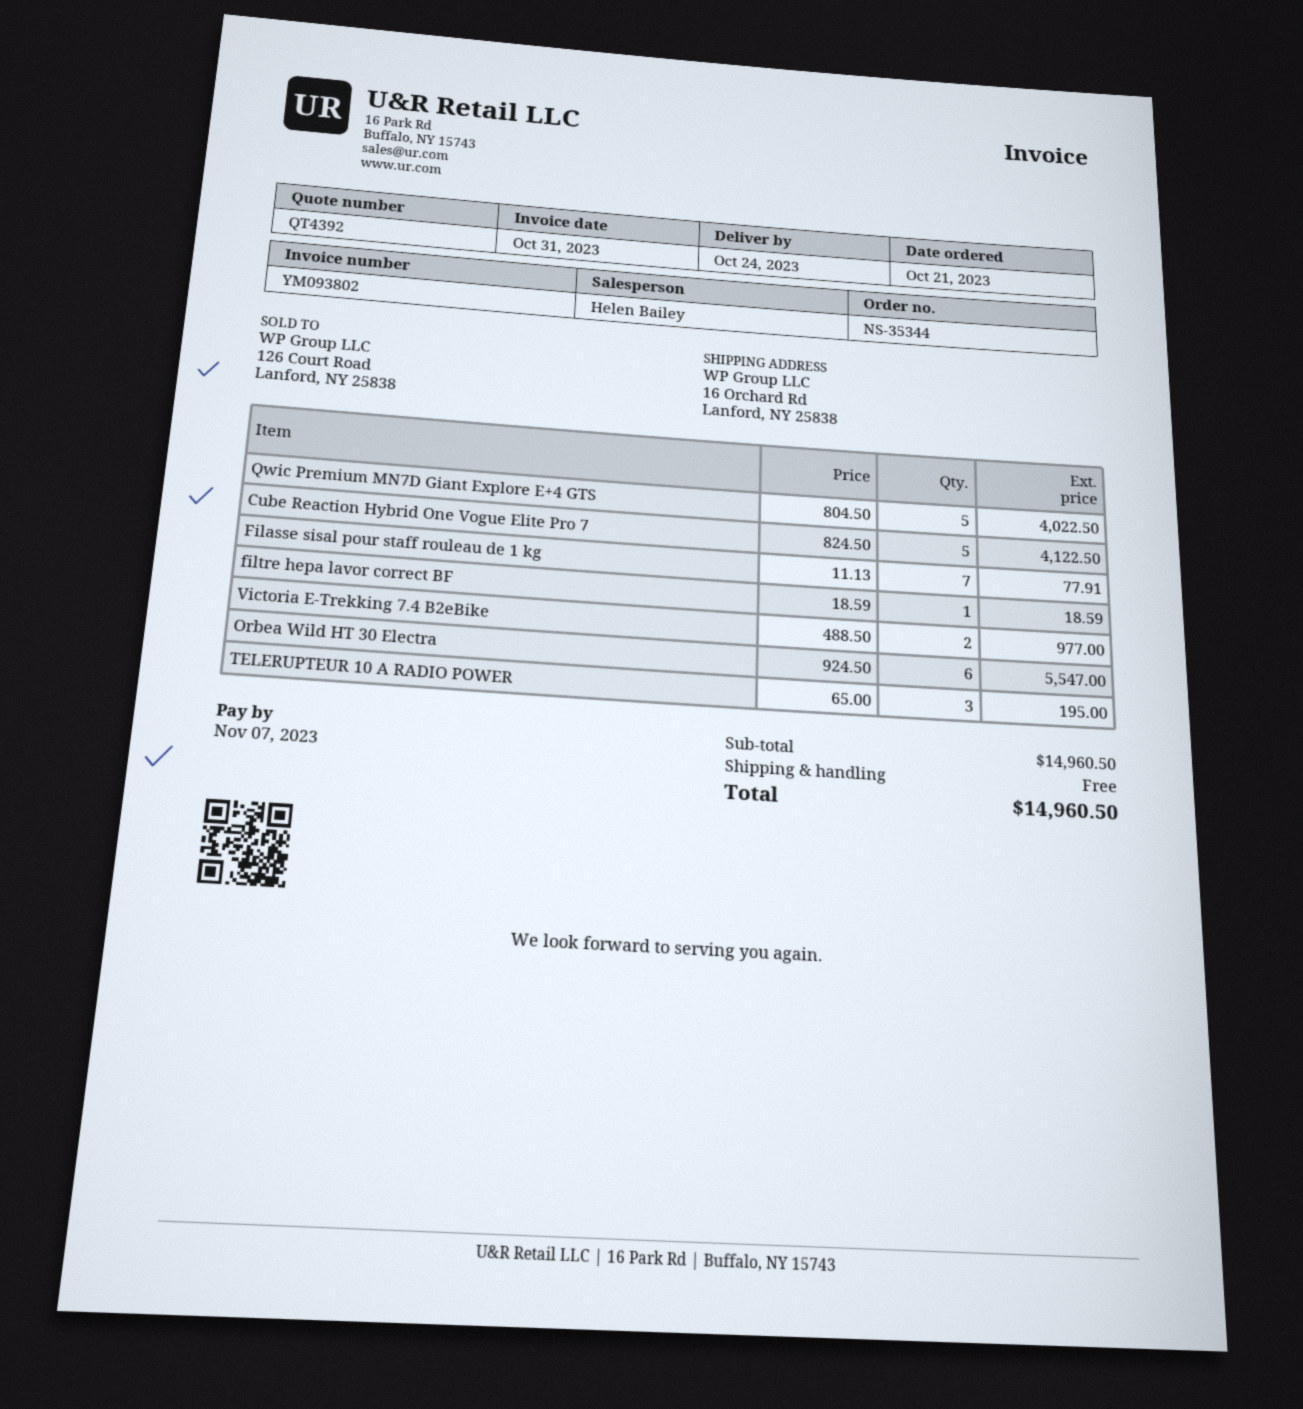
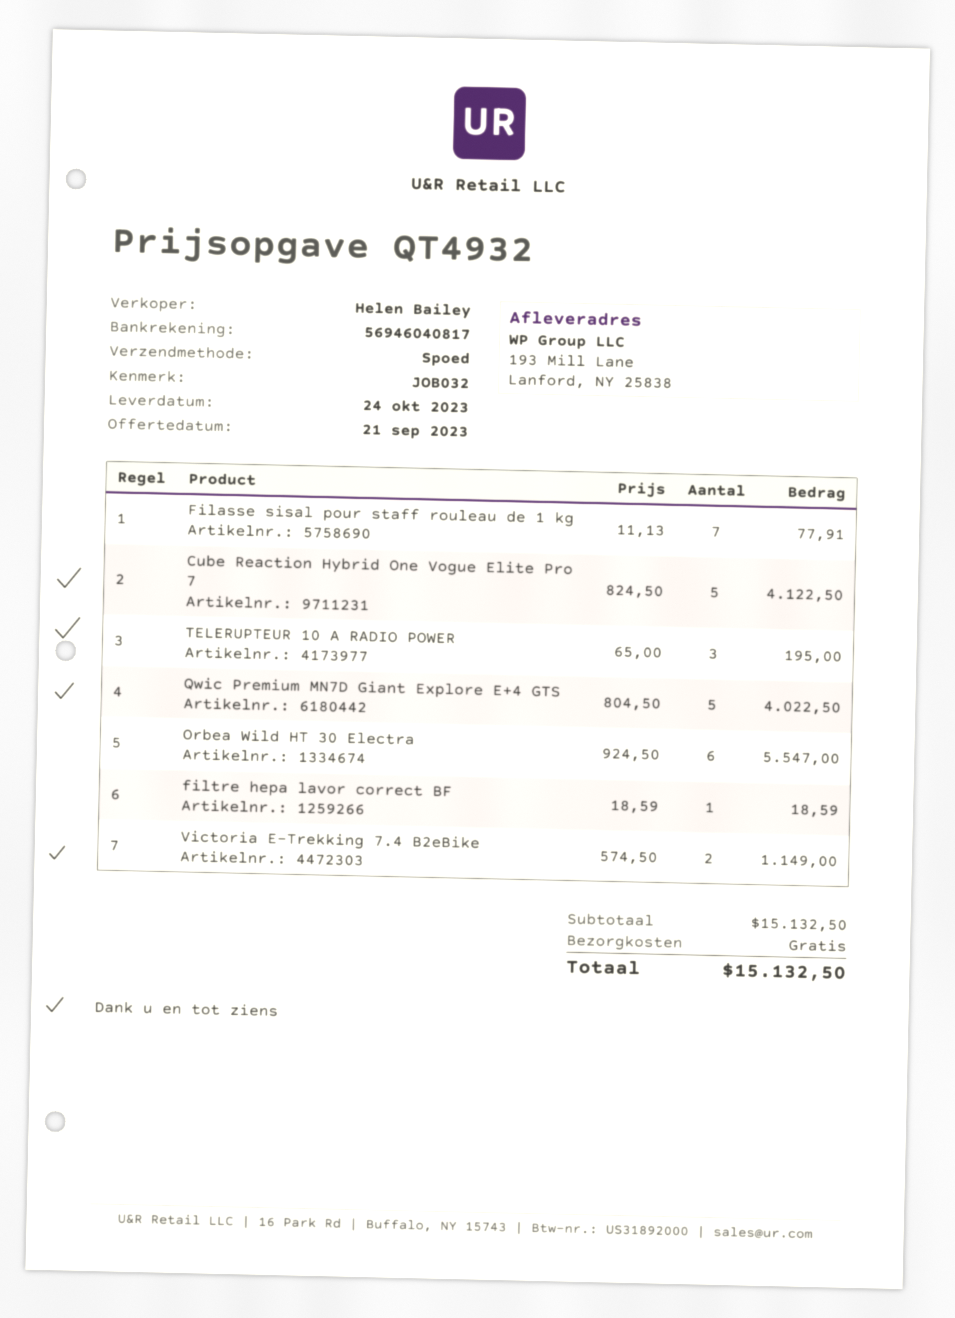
quote number: QT4392 -> QT4932
ship to: 16 Orchard Rd, Lanford, NY 25838 -> 193 Mill Lane, Lanford, NY 25838
Victoria E-Trekking 7.4 B2eBike: 2 x 488.50 = 977.00 -> 2 x 574.50 = 1149.00
subtotal: 14960.50 -> 15132.50
total: 14960.50 -> 15132.50

